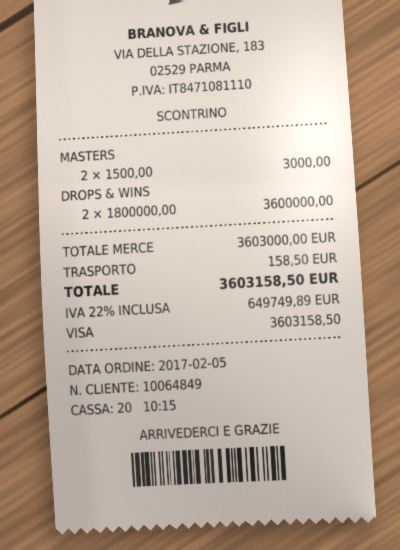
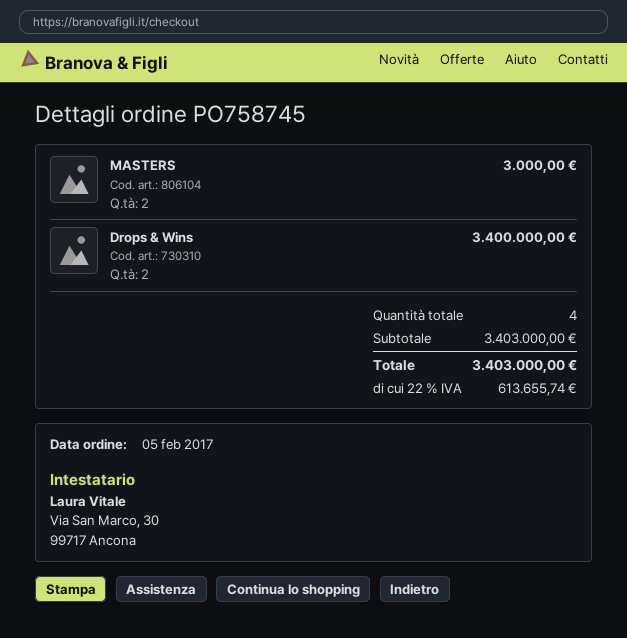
DROPS & WINS: 2 for 3600000.00 -> 2 for 3400000.00
subtotal: 3603000.00 -> 3403000.00
shipping: 158.50 -> none
tax: 22% = 649749.89 -> 22% = 613655.74
total: 3603158.50 -> 3403000.00

